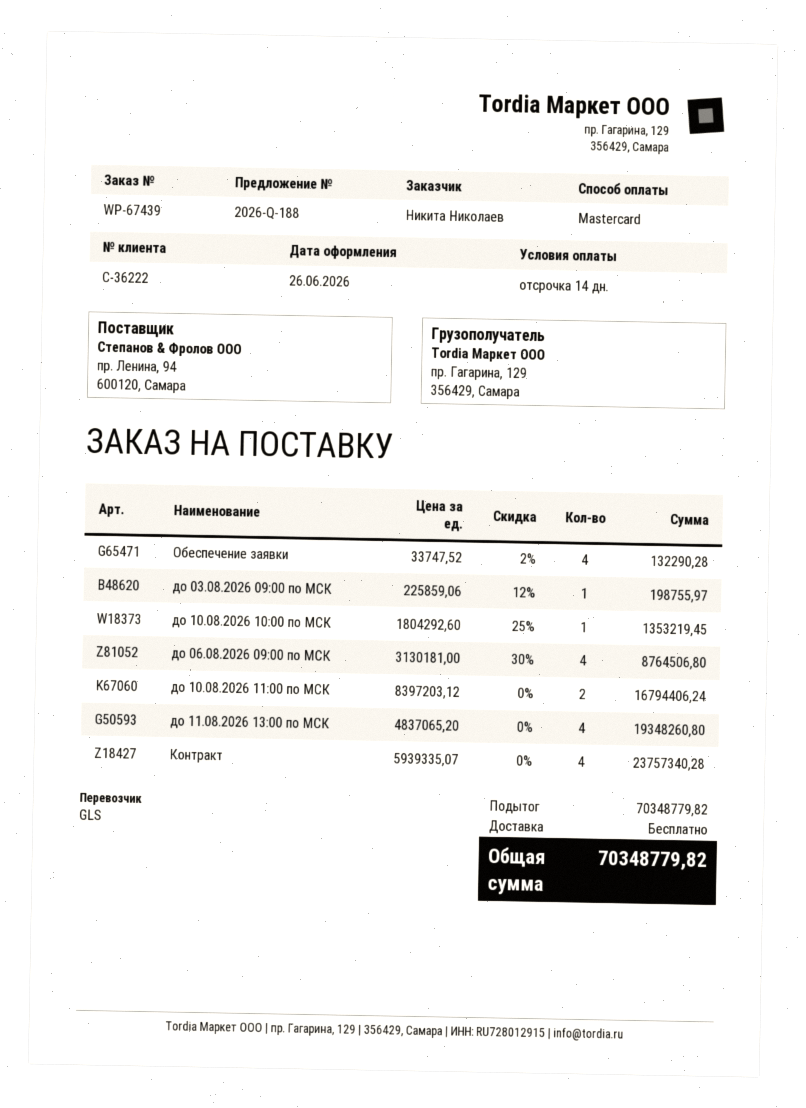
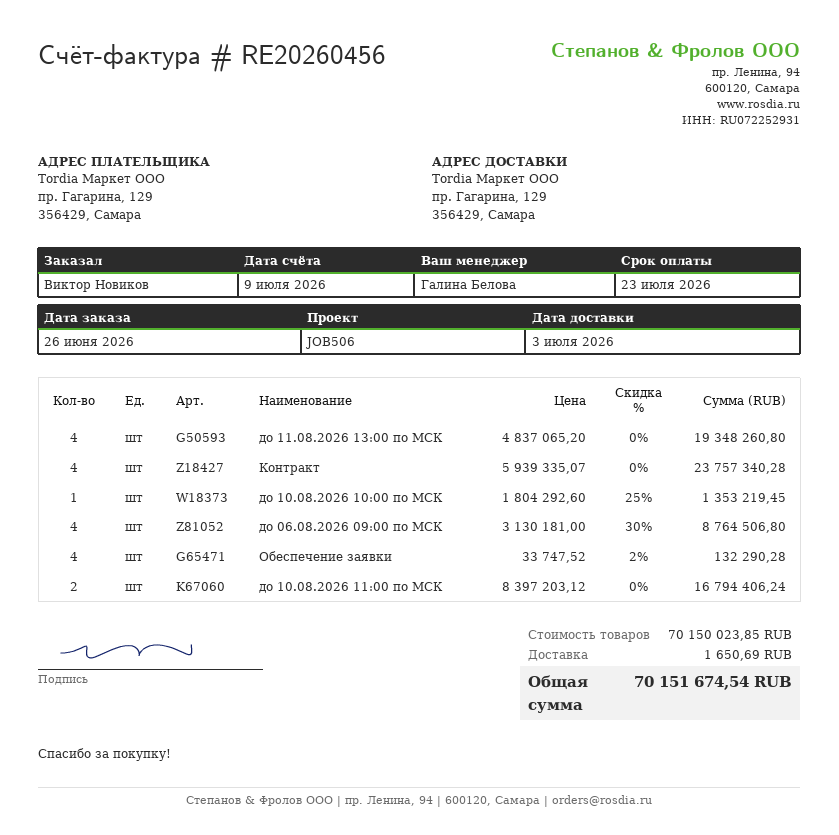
ordered by: Никита Николаев -> Виктор Новиков
до 03.08.2026 09:00 по МСК: 1 x 225859.06 - 12% = 198755.97 -> none
subtotal: 70348779.82 -> 70150023.85
shipping: 0.00 -> 1650.69
total: 70348779.82 -> 70151674.54

